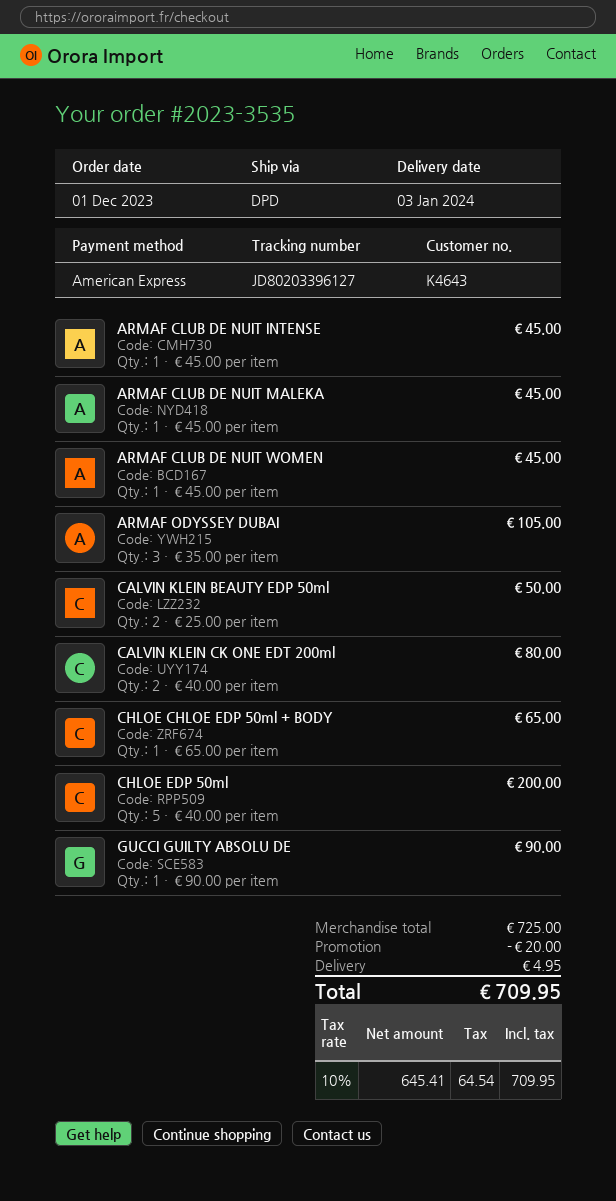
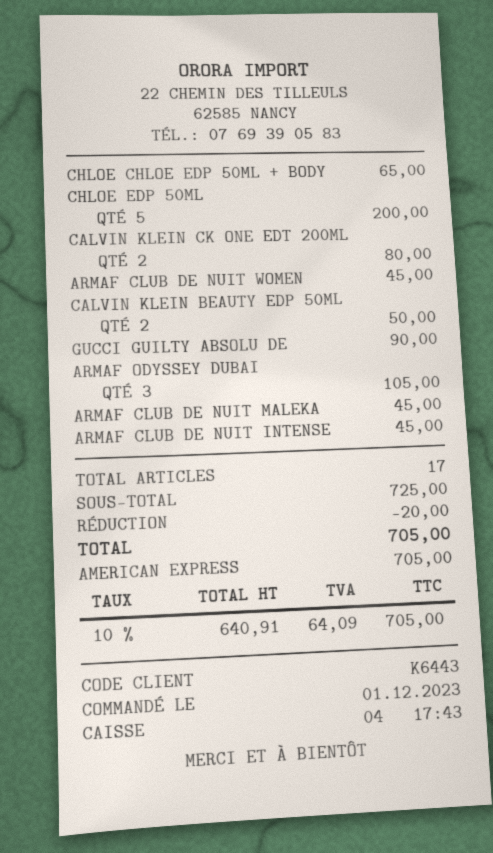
customer number: K4643 -> K6443
shipping: 4.95 -> none
net: 645.41 -> 640.91
tax: 10% = 64.54 -> 10% = 64.09
total: 709.95 -> 705.00

